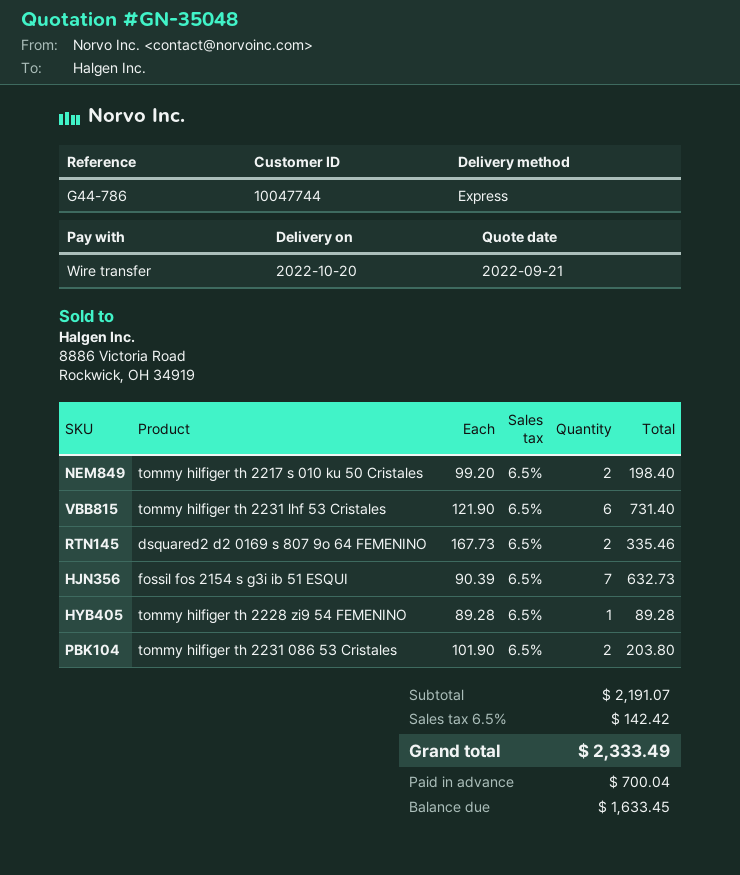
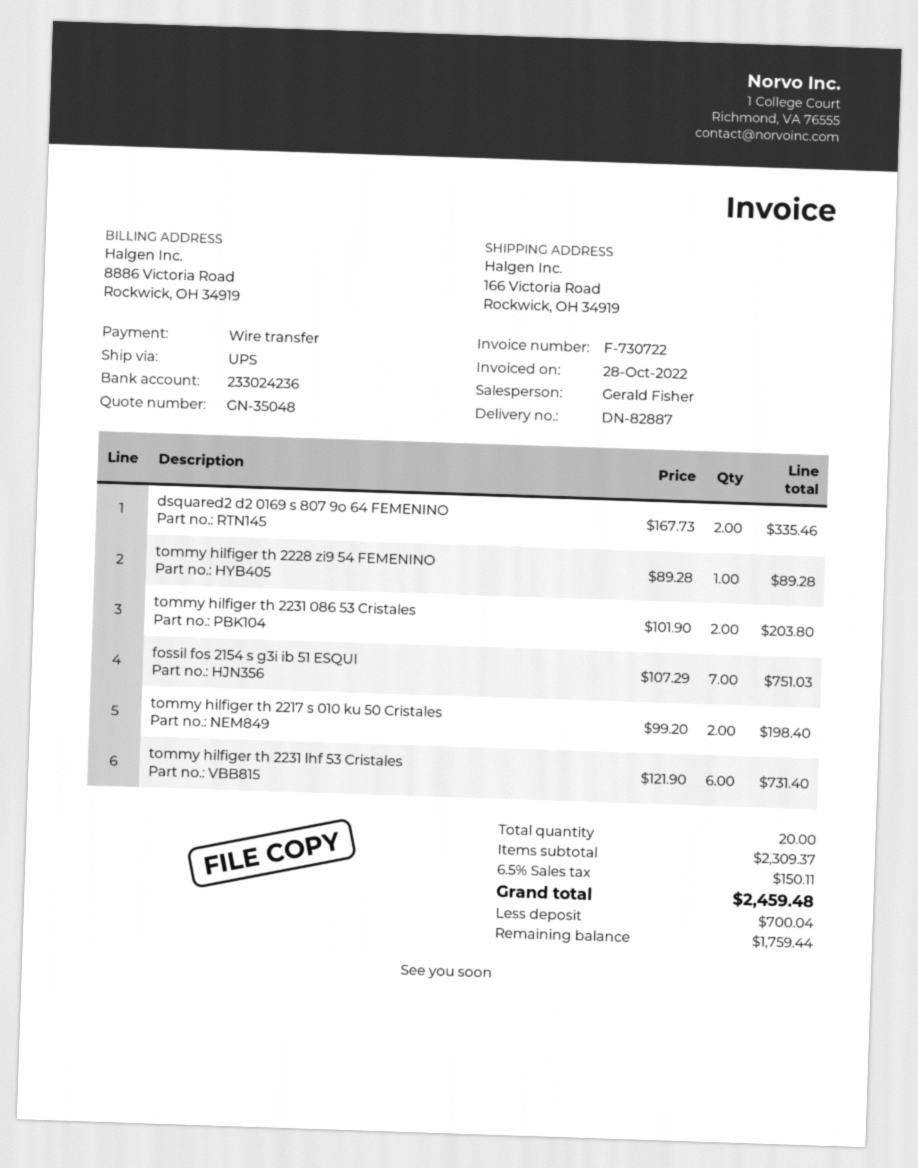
shipping method: express -> UPS
fossil fos 2154 s g3i ib 51 ESQUI: 7 x 90.39 = 632.73 -> 7 x 107.29 = 751.03
subtotal: 2191.07 -> 2309.37
tax: 6.5% = 142.42 -> 6.5% = 150.11
total: 2333.49 -> 2459.48
balance: 1633.45 -> 1759.44

